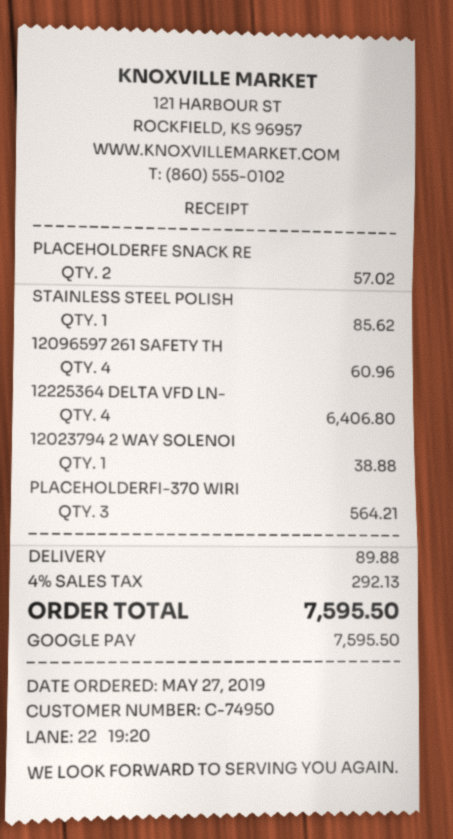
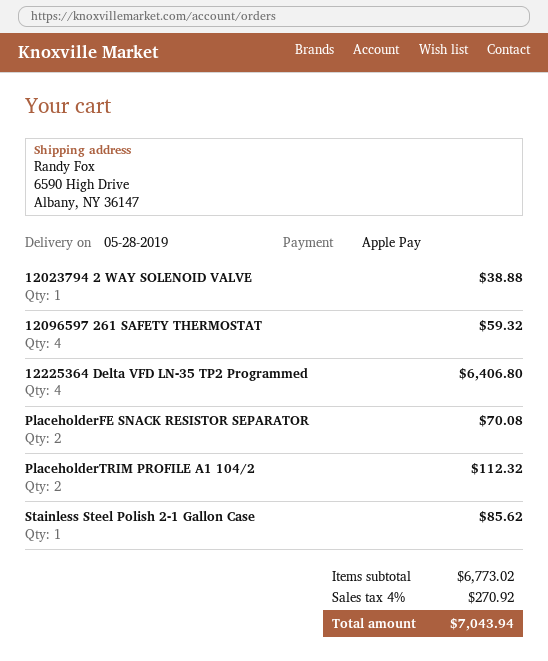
payment method: Google Pay -> Apple Pay
PLACEHOLDERFE SNACK RE: 2 for 57.02 -> 2 for 70.08
12096597 261 SAFETY TH: 4 for 60.96 -> 4 for 59.32
PLACEHOLDERFI-370 WIRI: 3 for 564.21 -> none
PlaceholderTRIM PROFILE A1 104/2: none -> 2 for 112.32
shipping: 89.88 -> none
tax: 4% = 292.13 -> 4% = 270.92
total: 7595.50 -> 7043.94

